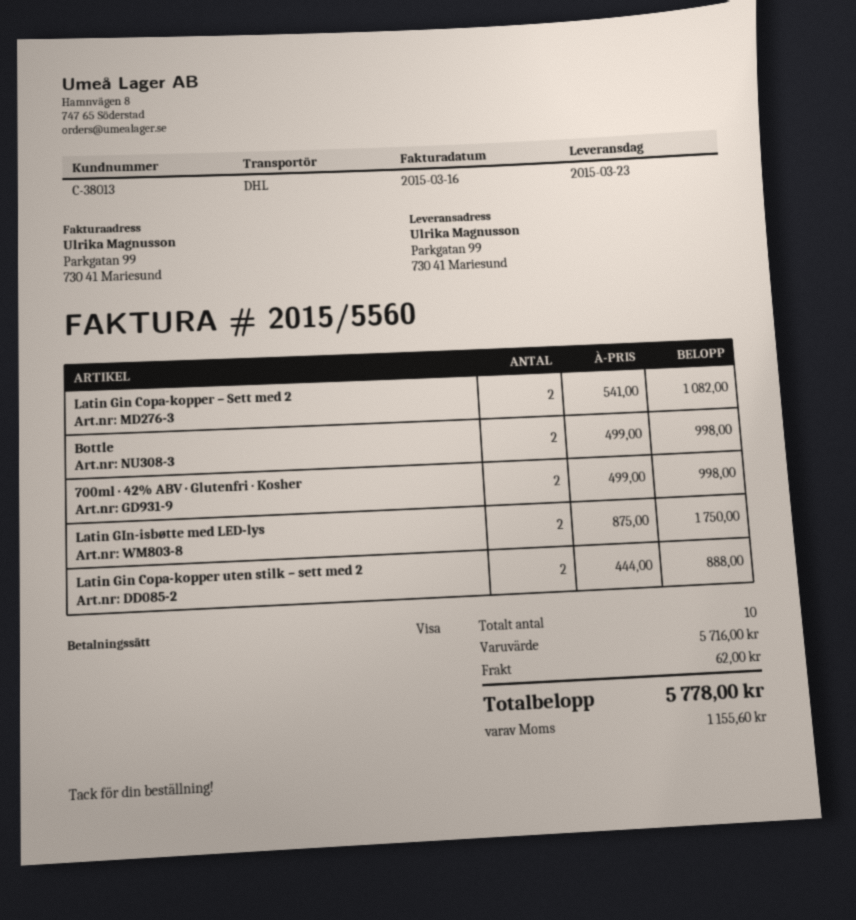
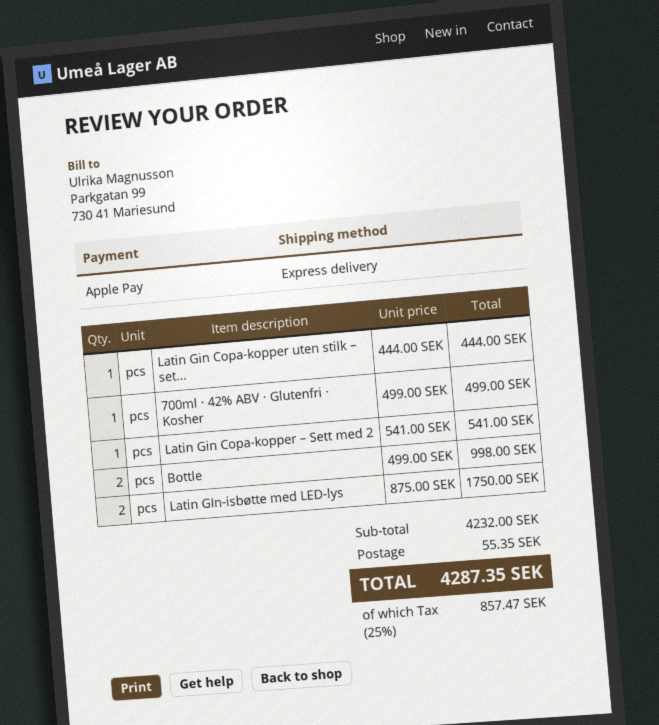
payment method: Visa -> Apple Pay
shipping method: DHL -> express
Latin Gin Copa-kopper – Sett med 2: 2 x 541.00 = 1082.00 -> 1 x 541.00 = 541.00
700ml · 42% ABV · Glutenfri · Kosher: 2 x 499.00 = 998.00 -> 1 x 499.00 = 499.00
Latin Gin Copa-kopper uten stilk – sett med 2: 2 x 444.00 = 888.00 -> 1 x 444.00 = 444.00
subtotal: 5716.00 -> 4232.00
shipping: 62.00 -> 55.35
tax: 1155.60 -> 857.47
total: 5778.00 -> 4287.35

